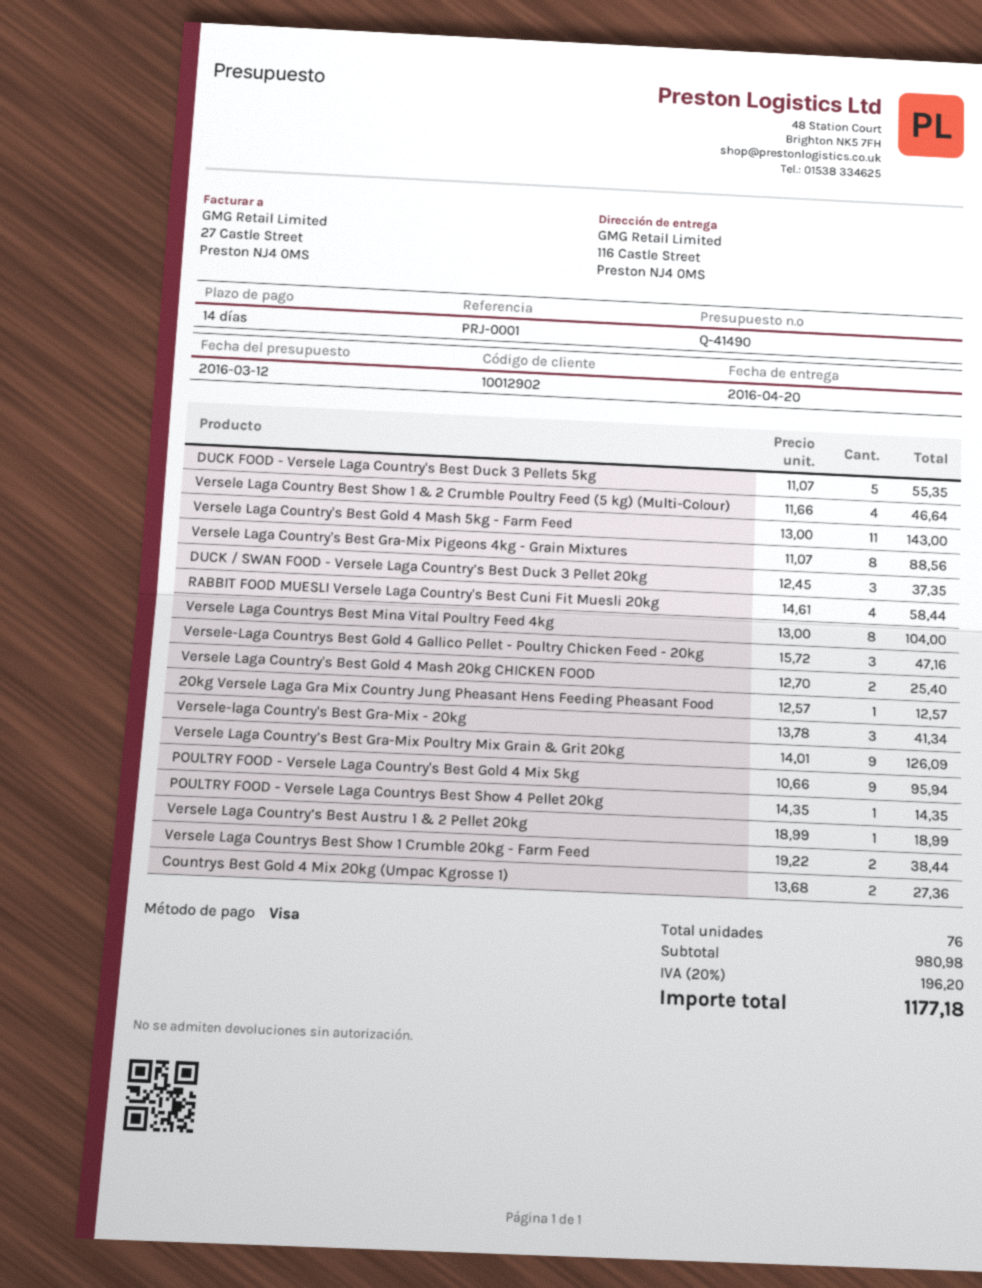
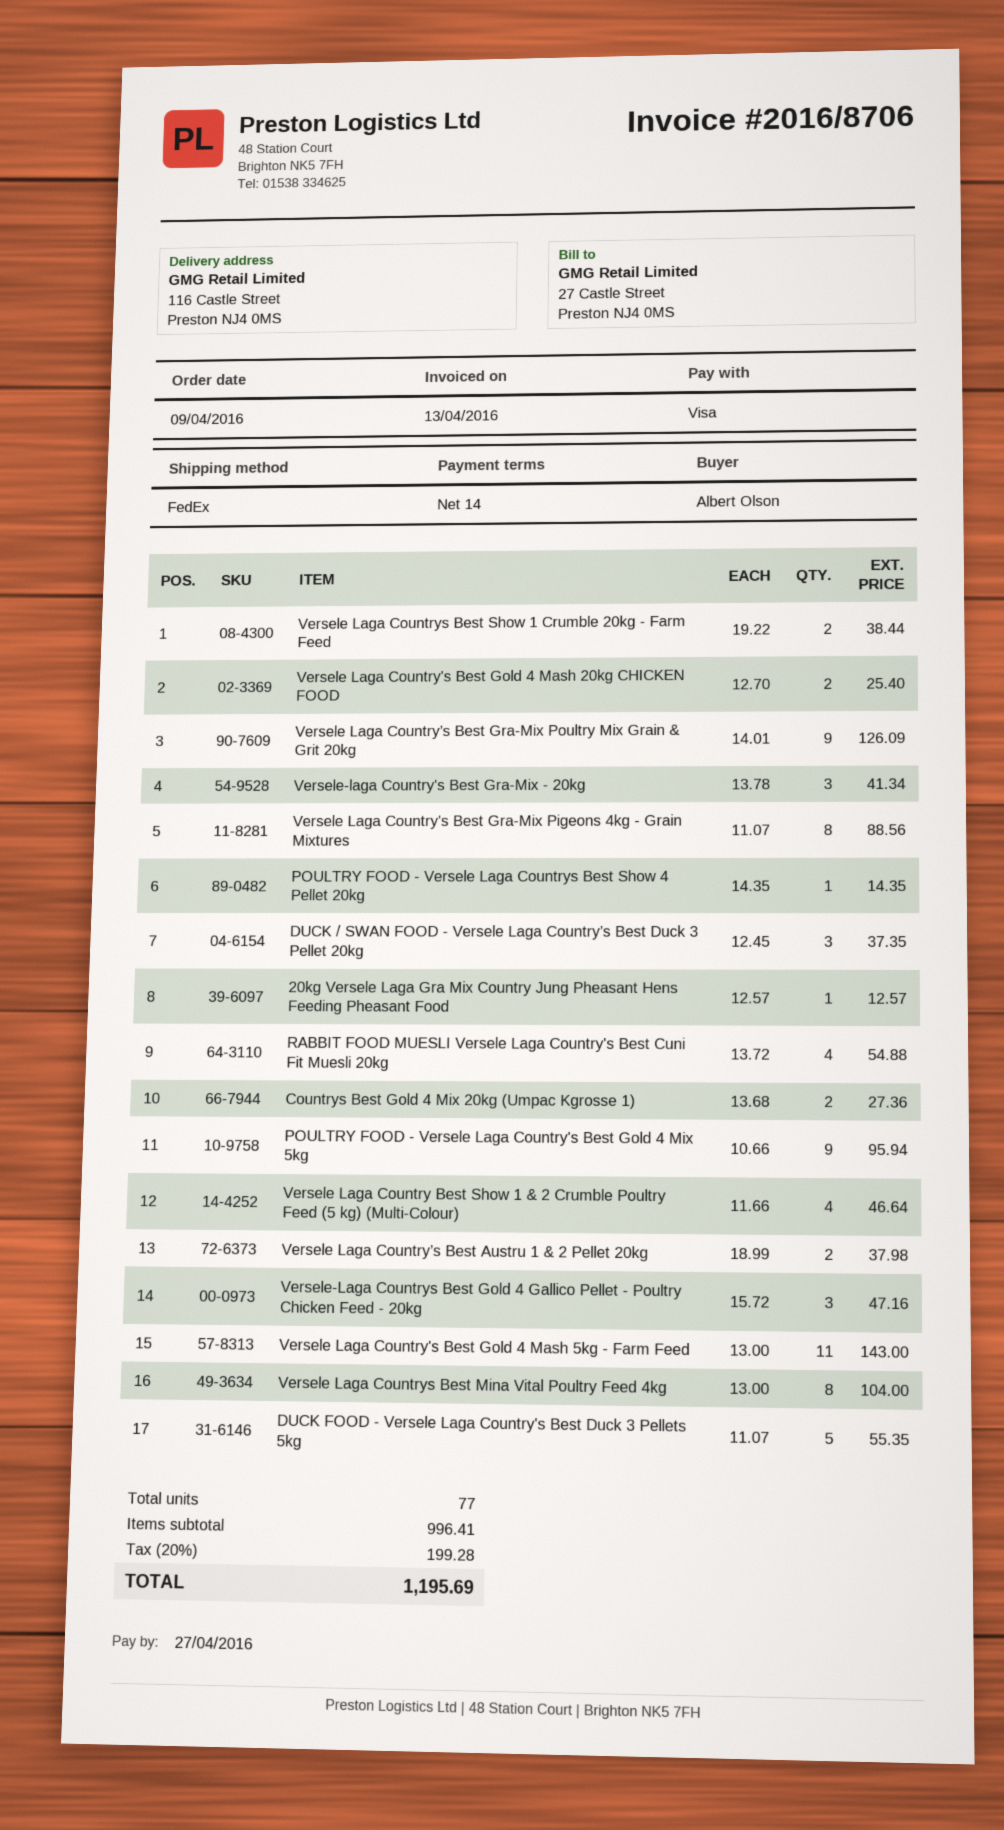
RABBIT FOOD MUESLI Versele Laga Country's Best Cuni Fit Muesli 20kg: 4 x 14.61 = 58.44 -> 4 x 13.72 = 54.88
Versele Laga Country’s Best Austru 1 & 2 Pellet 20kg: 1 x 18.99 = 18.99 -> 2 x 18.99 = 37.98
total quantity: 76 -> 77
subtotal: 980.98 -> 996.41
tax: 20% = 196.20 -> 20% = 199.28
total: 1177.18 -> 1195.69

